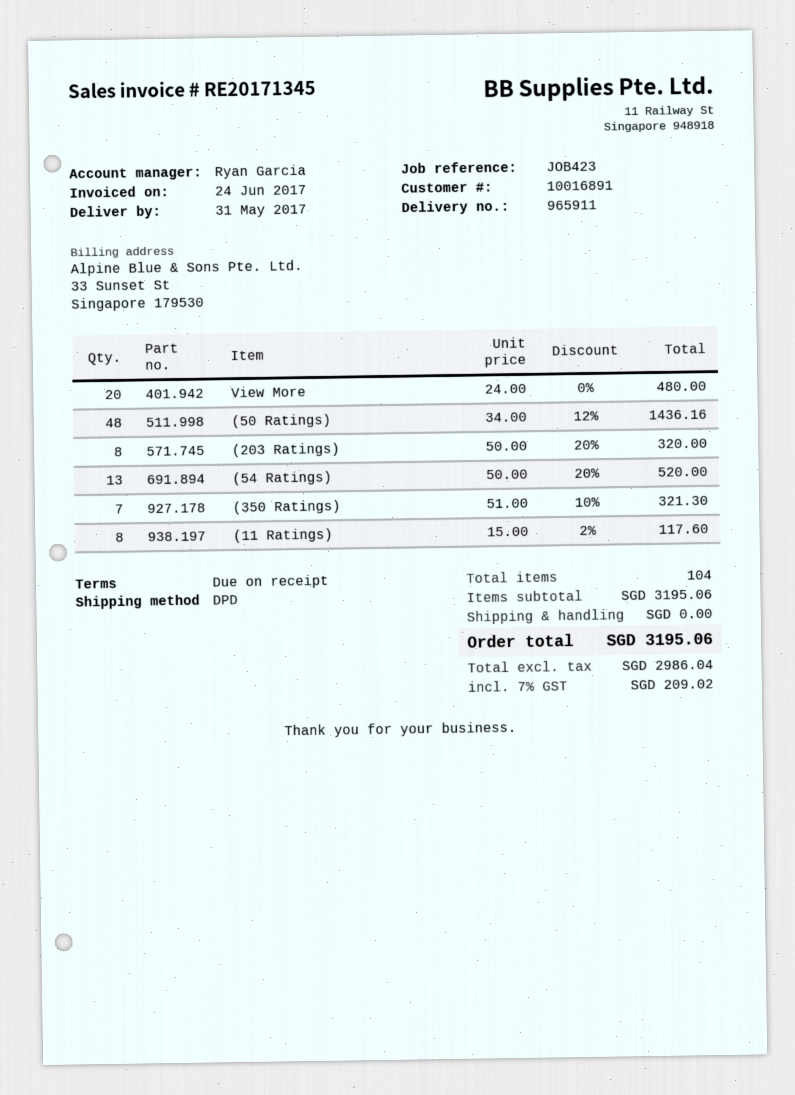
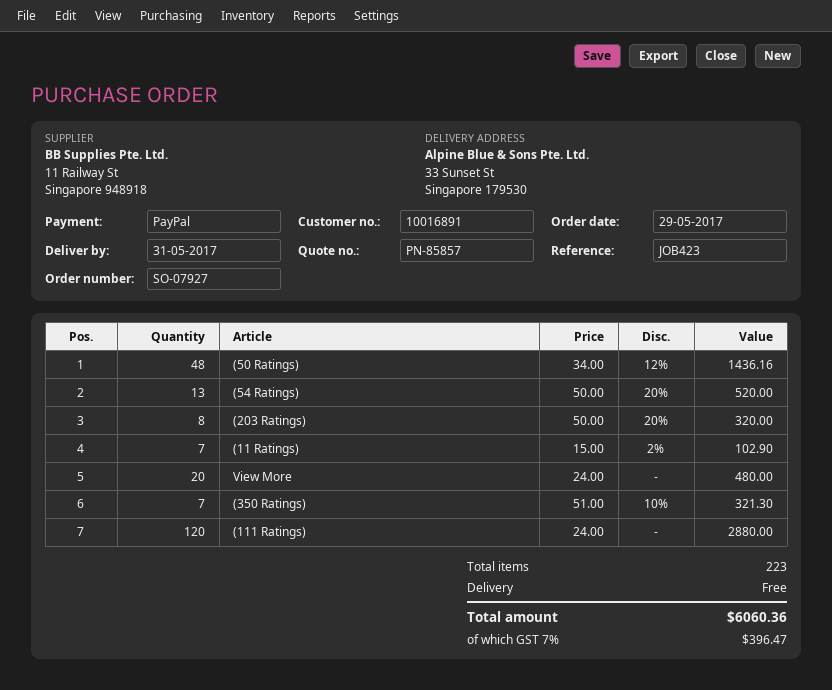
(11 Ratings): 8 x 15.00 - 2% = 117.60 -> 7 x 15.00 - 2% = 102.90
(111 Ratings): none -> 120 x 24.00 = 2880.00
total quantity: 104 -> 223
tax: 7% = 209.02 -> 7% = 396.47
total: 3195.06 -> 6060.36

